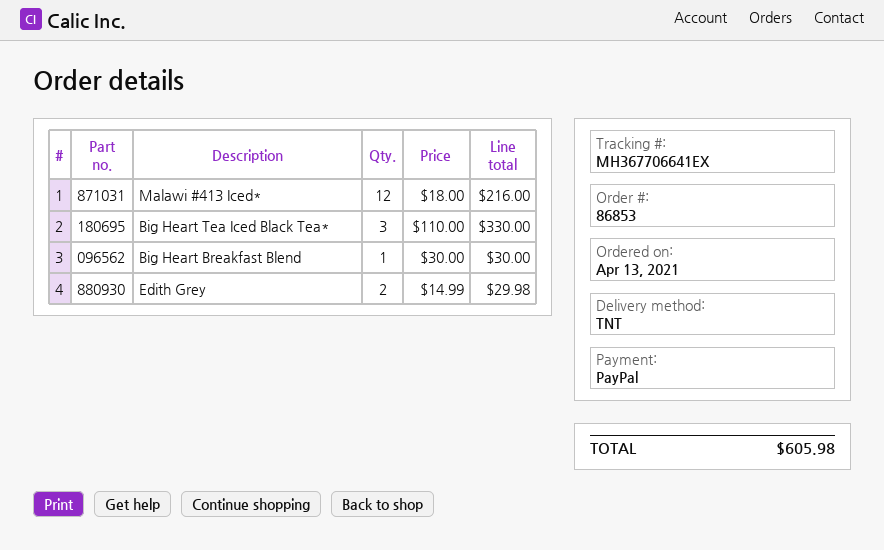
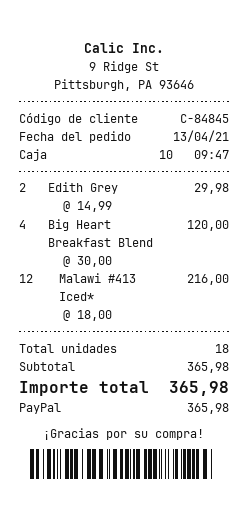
Big Heart Tea Iced Black Tea*: 3 x 110.00 = 330.00 -> none
Big Heart Breakfast Blend: 1 x 30.00 = 30.00 -> 4 x 30.00 = 120.00
total: 605.98 -> 365.98

